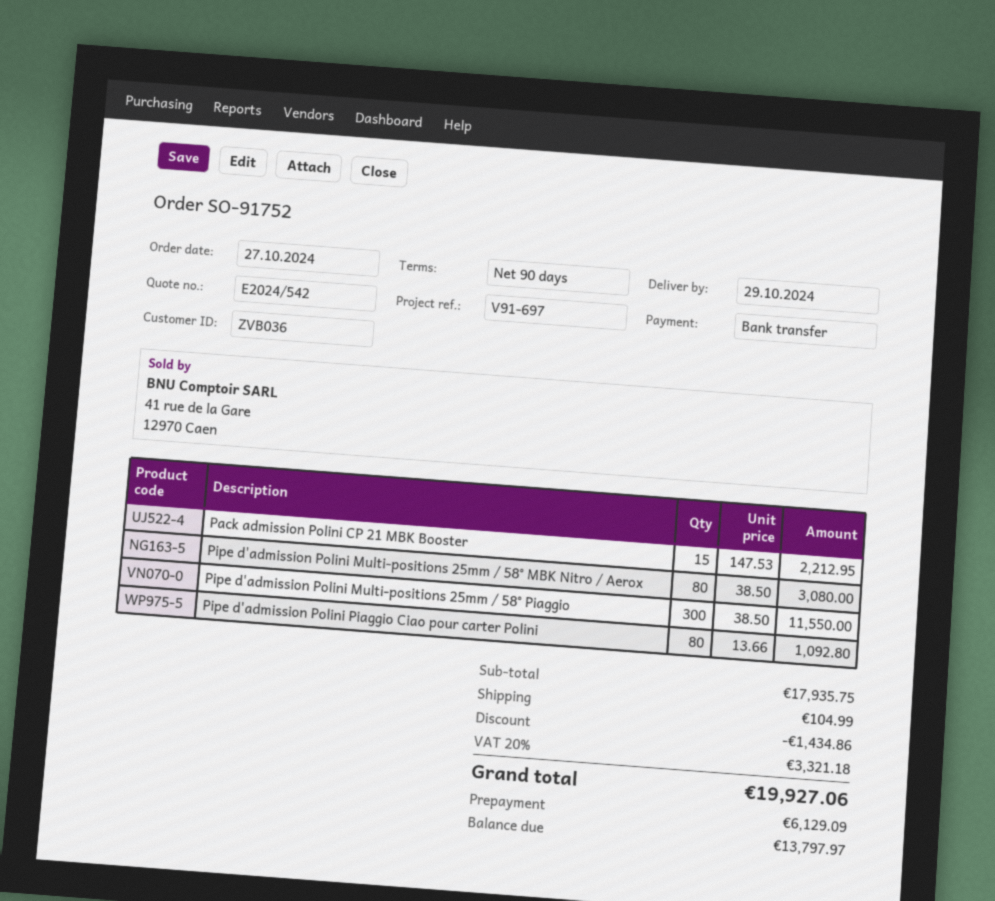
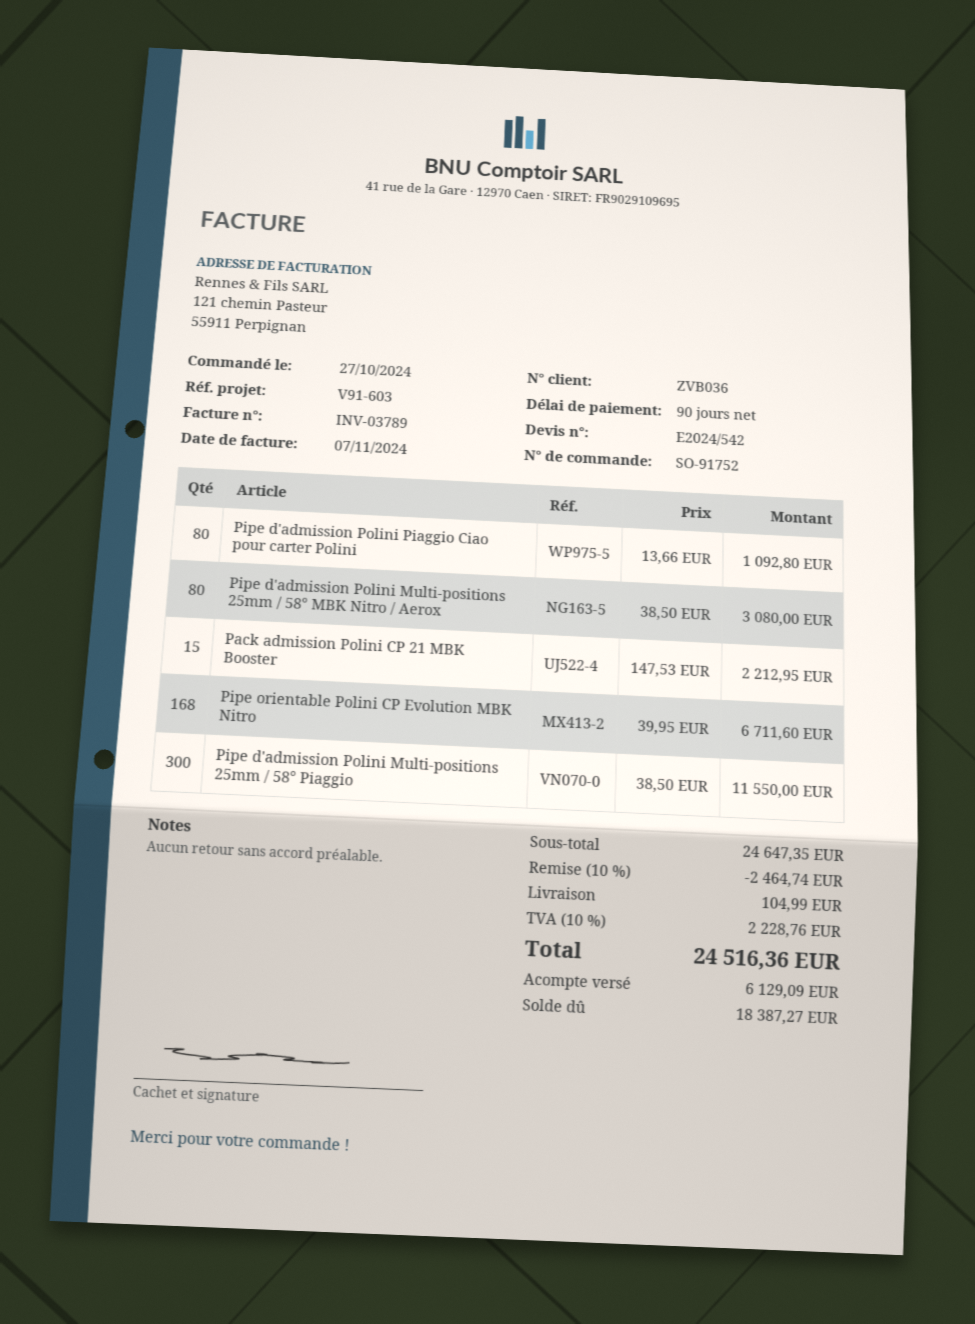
reference: V91-697 -> V91-603
Pipe orientable Polini CP Evolution MBK Nitro: none -> 168 x 39.95 = 6711.60
subtotal: 17935.75 -> 24647.35
discount: 1434.86 -> 2464.74
tax: 20% = 3321.18 -> 10% = 2228.76
total: 19927.06 -> 24516.36
balance: 13797.97 -> 18387.27

